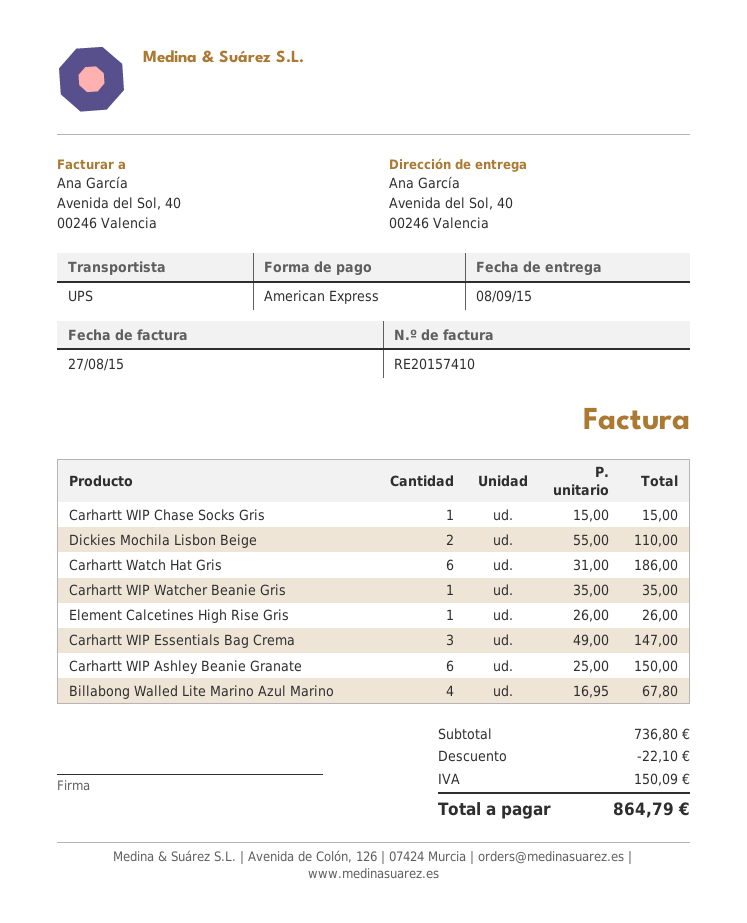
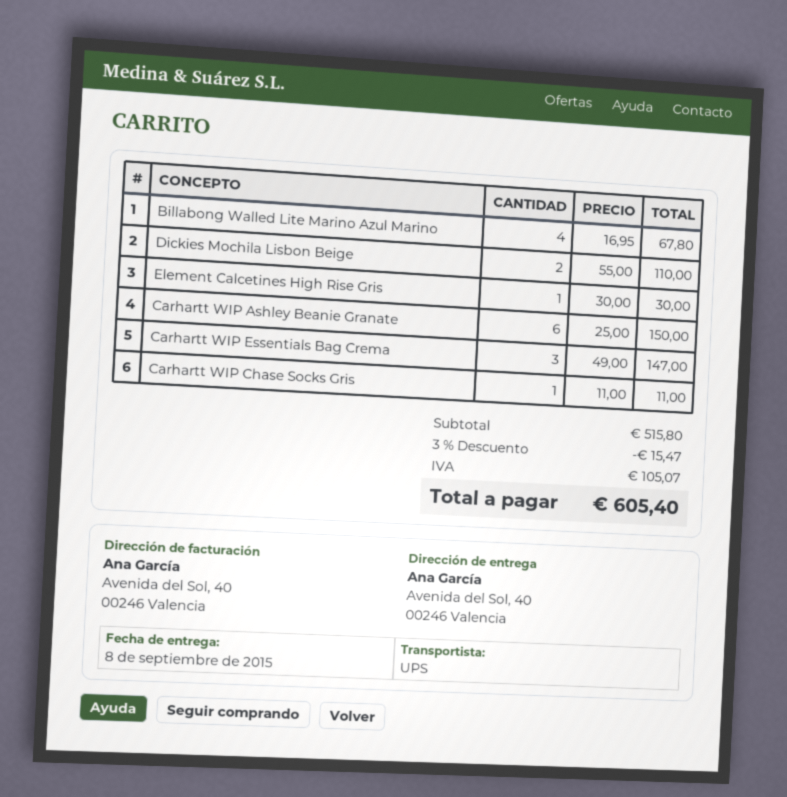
Carhartt WIP Chase Socks Gris: 1 x 15.00 = 15.00 -> 1 x 11.00 = 11.00
Carhartt Watch Hat Gris: 6 x 31.00 = 186.00 -> none
Carhartt WIP Watcher Beanie Gris: 1 x 35.00 = 35.00 -> none
Element Calcetines High Rise Gris: 1 x 26.00 = 26.00 -> 1 x 30.00 = 30.00
subtotal: 736.80 -> 515.80
discount: 22.10 -> 15.47
tax: 150.09 -> 105.07
total: 864.79 -> 605.40

